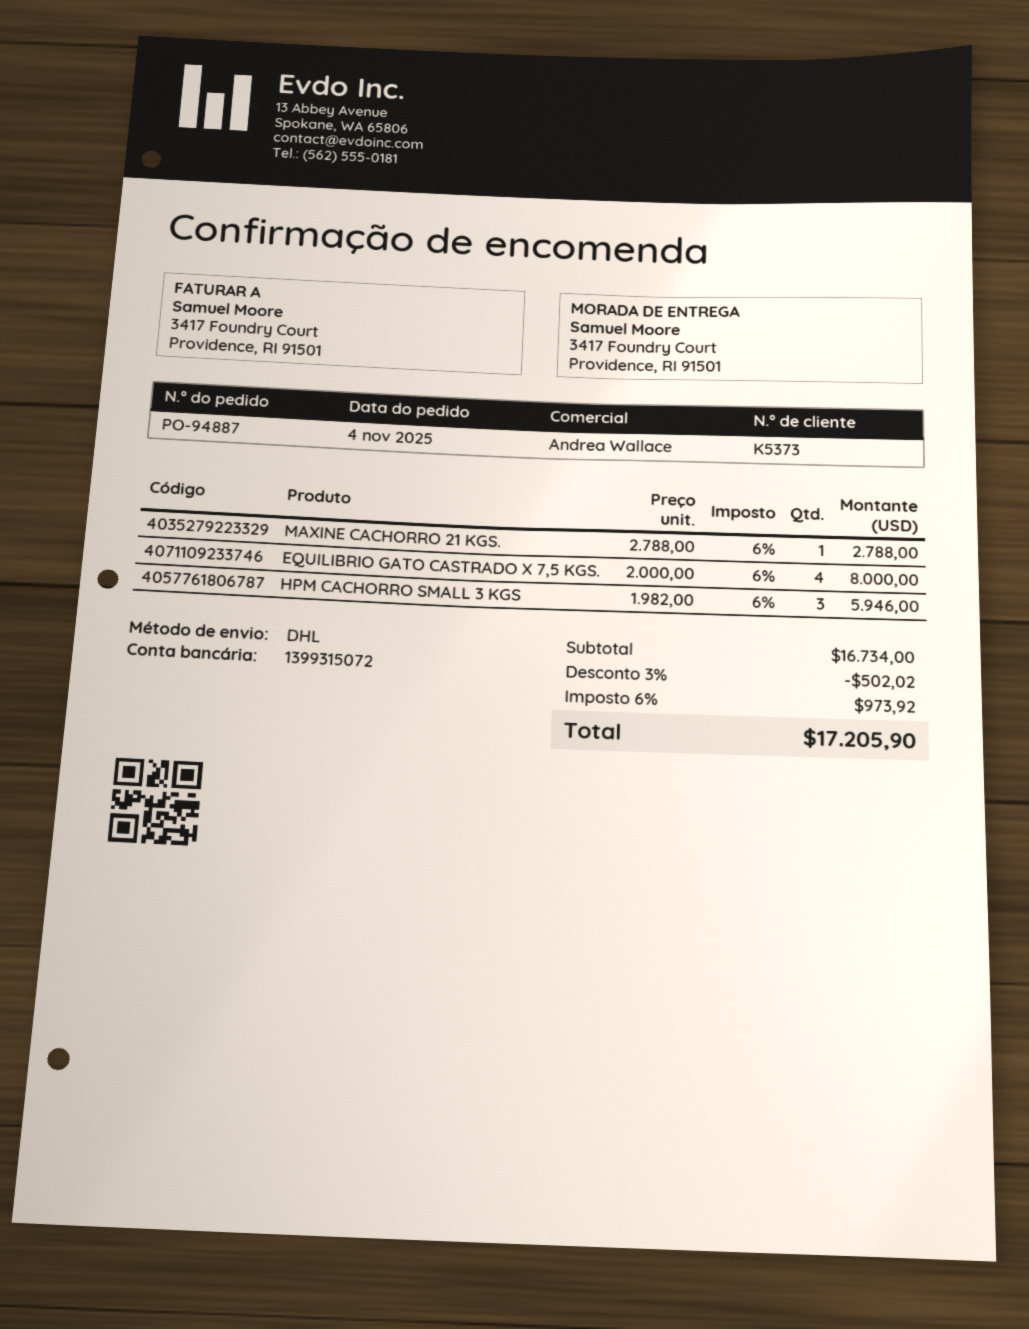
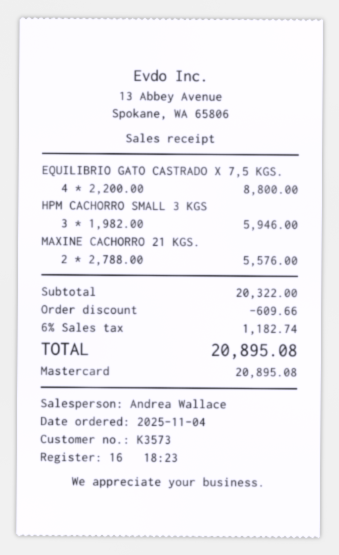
customer number: K5373 -> K3573
MAXINE CACHORRO 21 KGS.: 1 x 2788.00 = 2788.00 -> 2 x 2788.00 = 5576.00
EQUILIBRIO GATO CASTRADO X 7,5 KGS.: 4 x 2000.00 = 8000.00 -> 4 x 2200.00 = 8800.00
subtotal: 16734.00 -> 20322.00
discount: 502.02 -> 609.66
tax: 6% = 973.92 -> 6% = 1182.74
total: 17205.90 -> 20895.08

